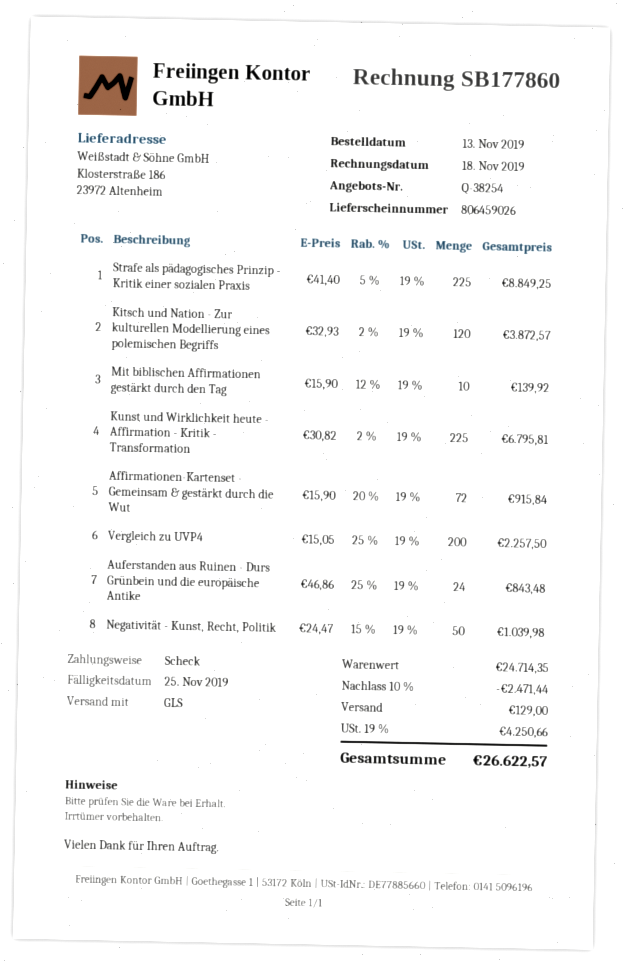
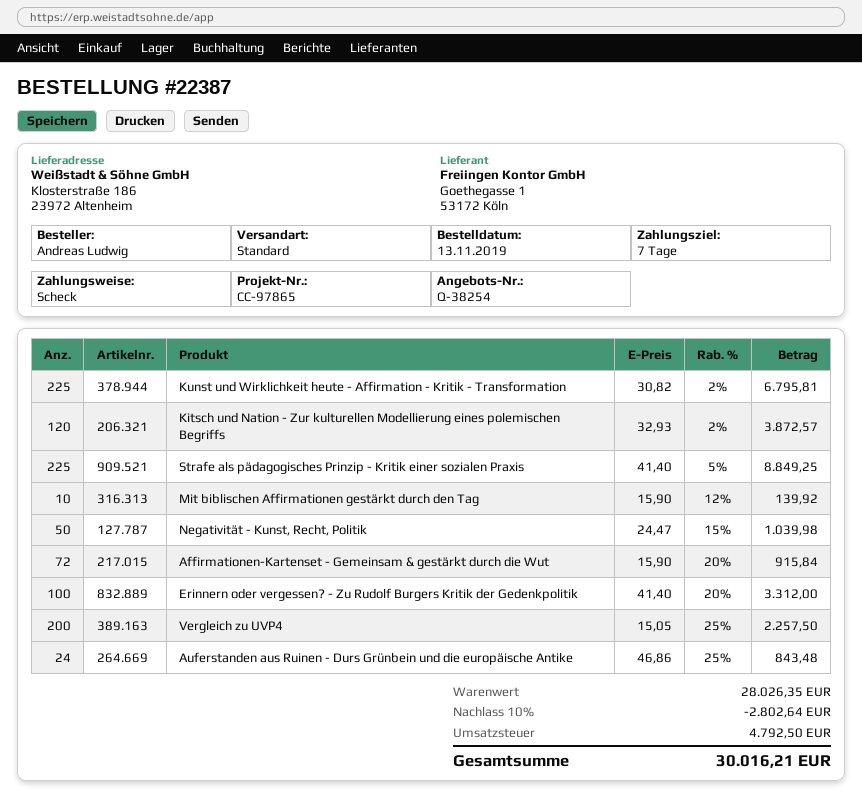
shipping method: GLS -> standard
Erinnern oder vergessen? - Zu Rudolf Burgers Kritik der Gedenkpolitik: none -> 100 x 41.40 - 20% = 3312.00
subtotal: 24714.35 -> 28026.35
discount: 10% = 2471.44 -> 10% = 2802.64
shipping: 129.00 -> none
tax: 4250.66 -> 4792.50
total: 26622.57 -> 30016.21

